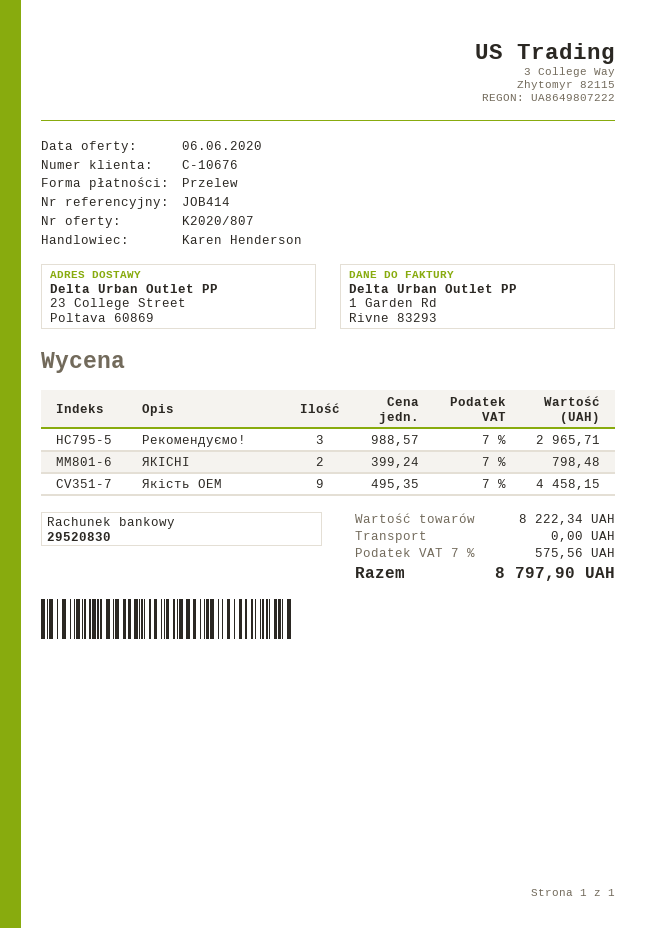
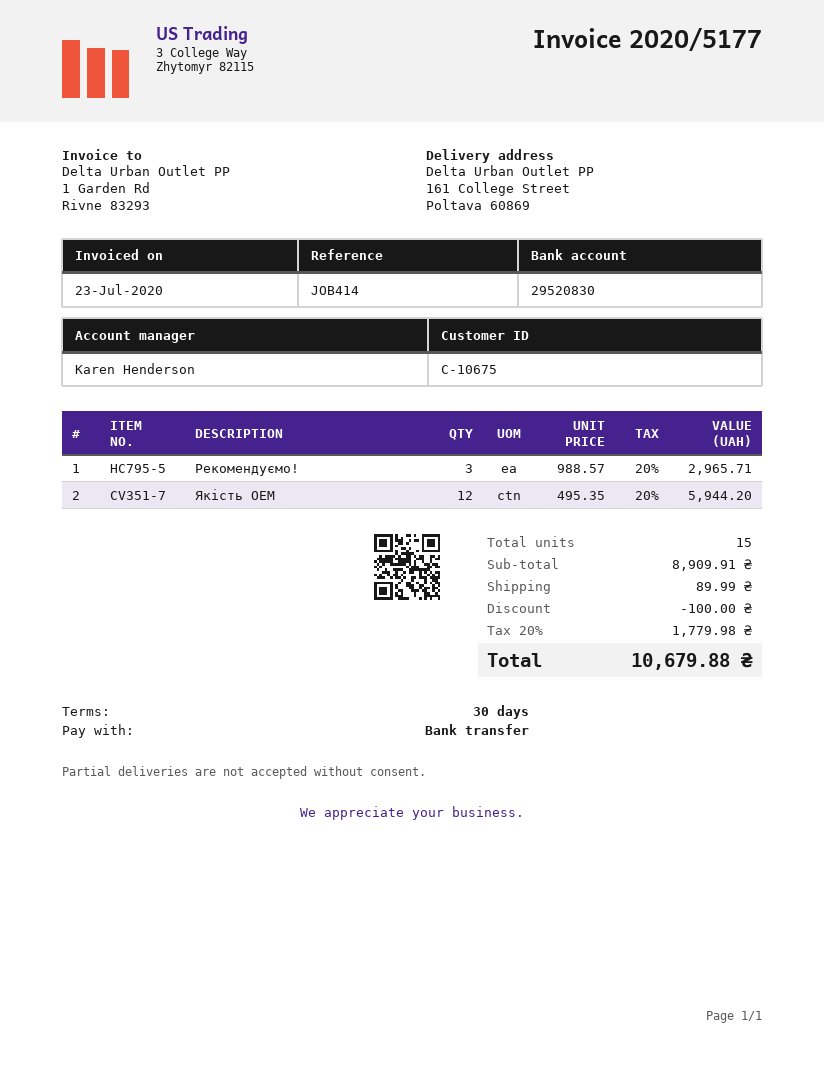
customer number: C-10676 -> C-10675
ship to: 23 College Street, Poltava 60869 -> 161 College Street, Poltava 60869
ЯКІСНІ: 2 x 399.24 = 798.48 -> none
Якість OEM: 9 x 495.35 = 4458.15 -> 12 x 495.35 = 5944.20
subtotal: 8222.34 -> 8909.91
discount: none -> 100.00
shipping: 0.00 -> 89.99
tax: 7% = 575.56 -> 20% = 1779.98
total: 8797.90 -> 10679.88

